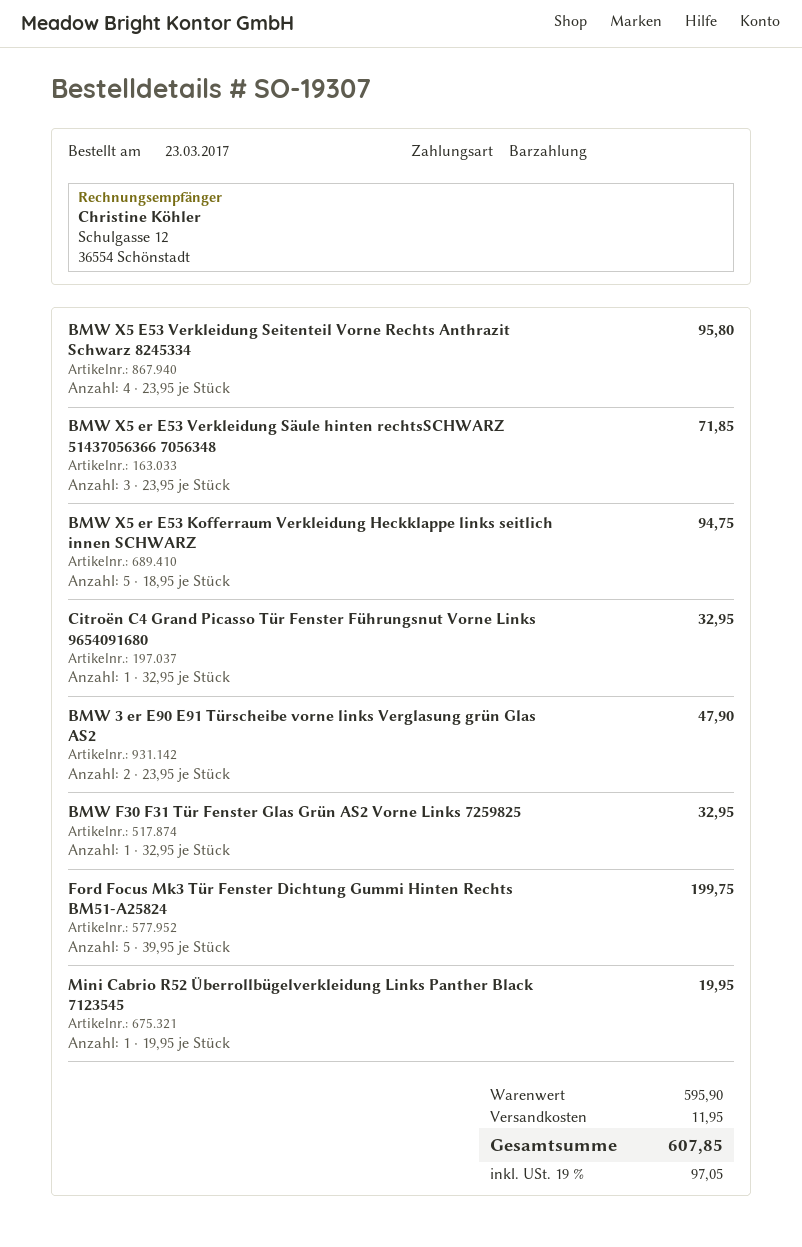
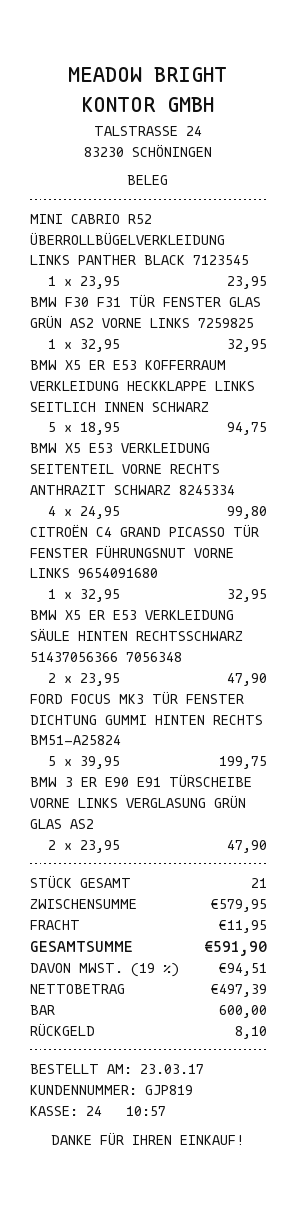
BMW X5 E53 Verkleidung Seitenteil Vorne Rechts Anthrazit Schwarz 8245334: 4 x 23.95 = 95.80 -> 4 x 24.95 = 99.80
BMW X5 er E53 Verkleidung Säule hinten rechtsSCHWARZ 51437056366 7056348: 3 x 23.95 = 71.85 -> 2 x 23.95 = 47.90
Mini Cabrio R52 Überrollbügelverkleidung Links Panther Black 7123545: 1 x 19.95 = 19.95 -> 1 x 23.95 = 23.95
subtotal: 595.90 -> 579.95
tax: 19% = 97.05 -> 19% = 94.51
total: 607.85 -> 591.90

